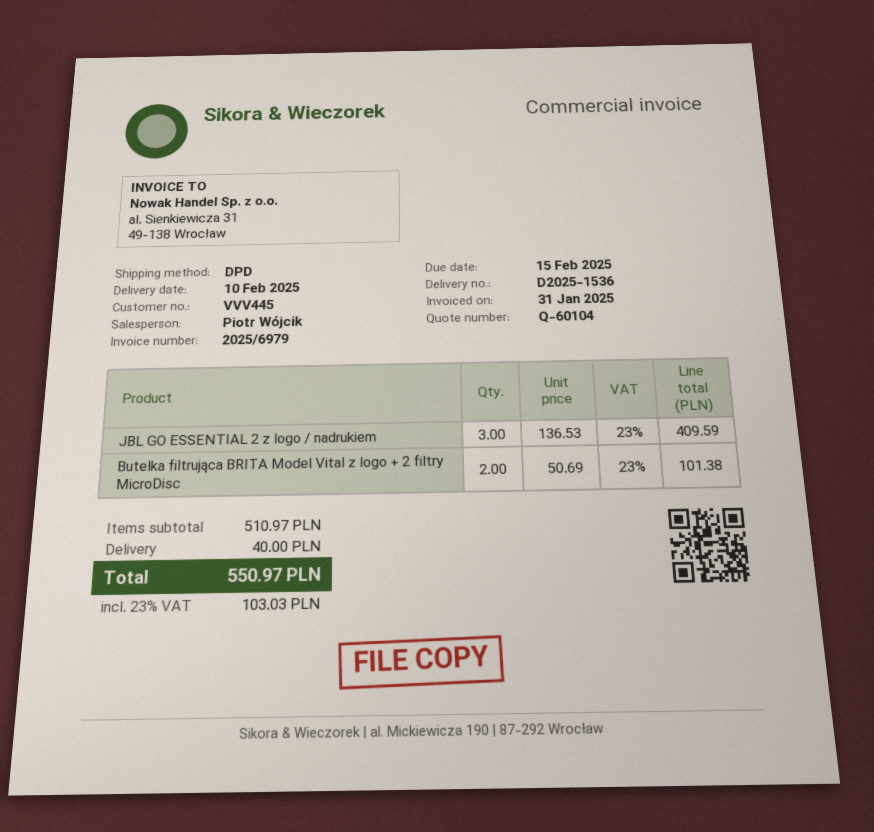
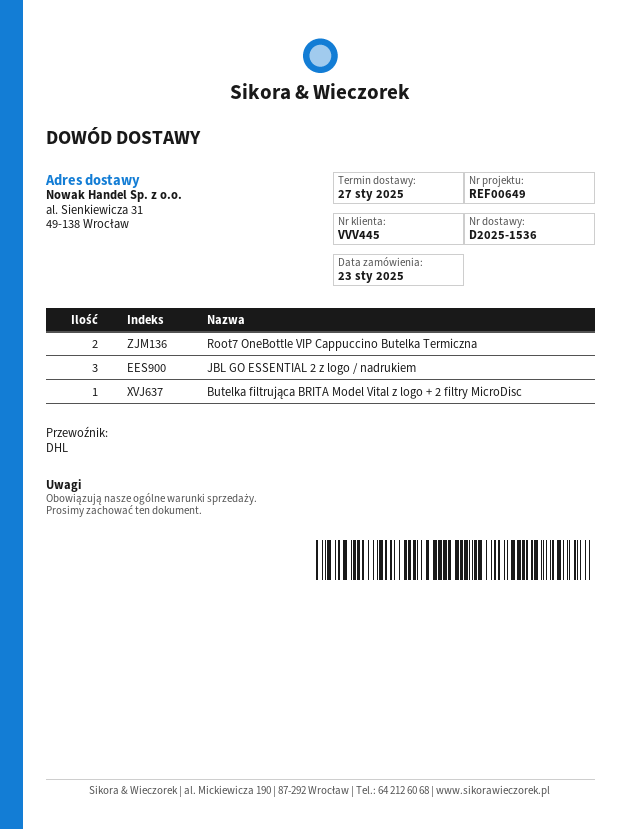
delivery date: 2025-02-10 -> 2025-01-27
shipping method: DPD -> DHL
Butelka filtrująca BRITA Model Vital z logo + 2 filtry MicroDisc: 2 -> 1
Root7 OneBottle VIP Cappuccino Butelka Termiczna: none -> 2

